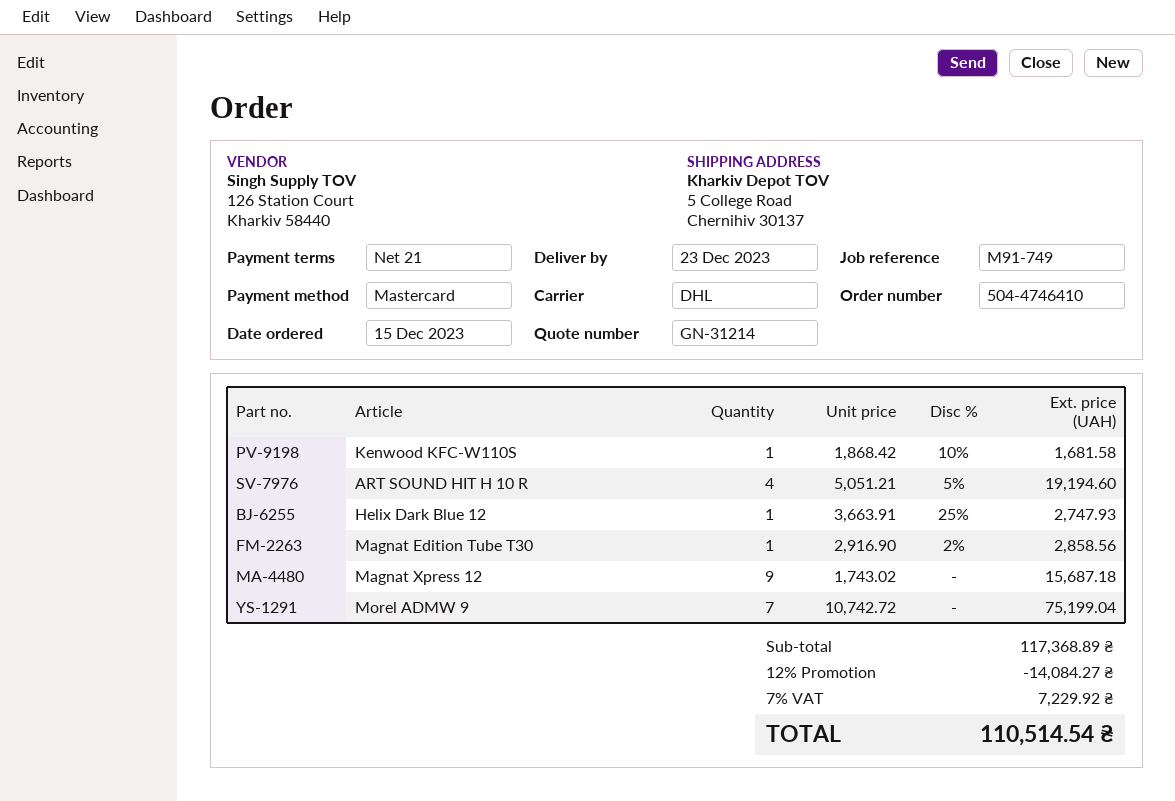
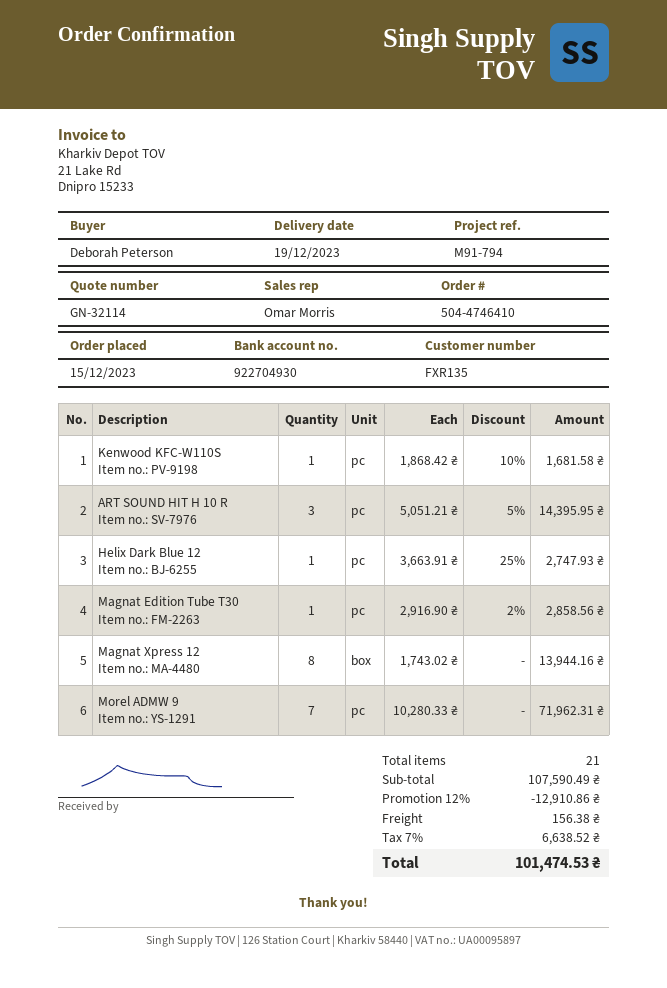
quote number: GN-31214 -> GN-32114
delivery date: 2023-12-23 -> 2023-12-19
reference: M91-749 -> M91-794
ART SOUND HIT H 10 R: 4 x 5051.21 - 5% = 19194.60 -> 3 x 5051.21 - 5% = 14395.95
Magnat Xpress 12: 9 x 1743.02 = 15687.18 -> 8 x 1743.02 = 13944.16
Morel ADMW 9: 7 x 10742.72 = 75199.04 -> 7 x 10280.33 = 71962.31
subtotal: 117368.89 -> 107590.49
discount: 12% = 14084.27 -> 12% = 12910.86
shipping: none -> 156.38
tax: 7% = 7229.92 -> 7% = 6638.52
total: 110514.54 -> 101474.53

